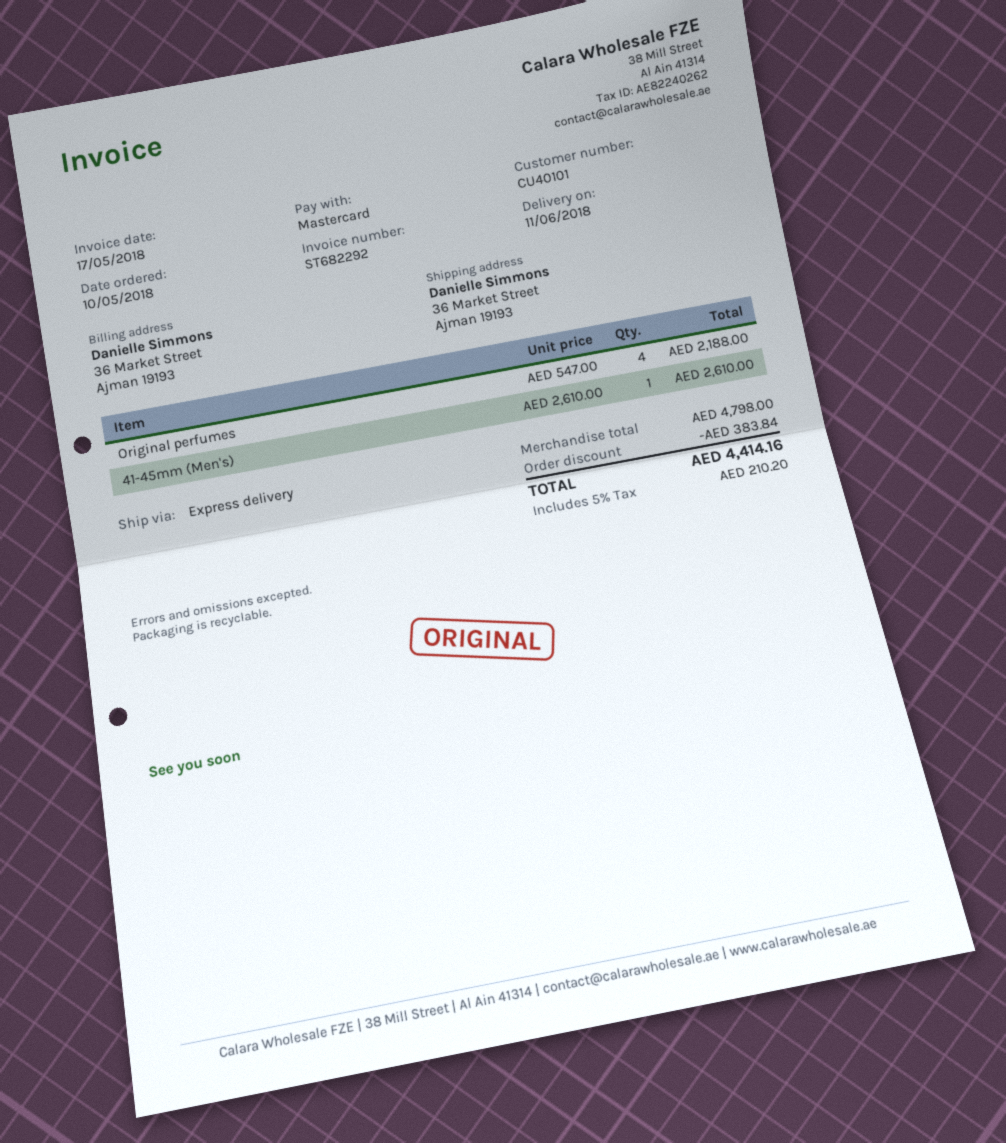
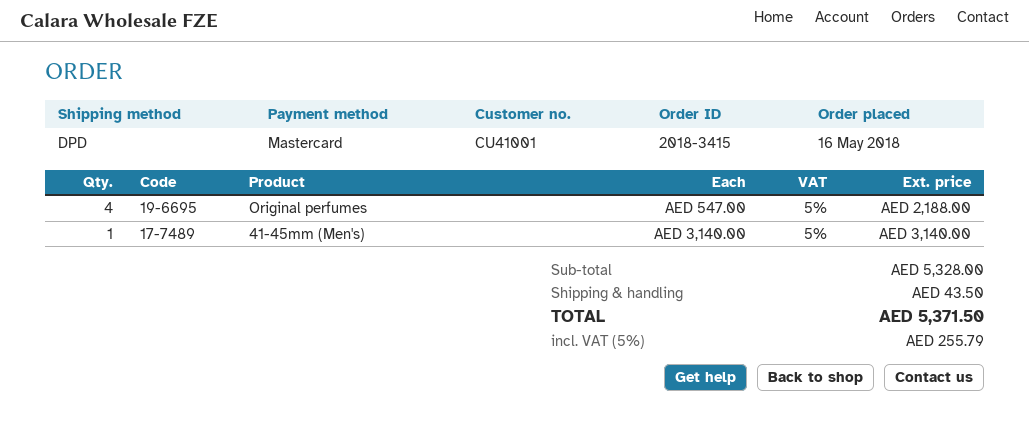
order date: 2018-05-10 -> 2018-05-16
customer number: CU40101 -> CU41001
shipping method: express -> DPD
41-45mm (Men's): 1 x 2610.00 = 2610.00 -> 1 x 3140.00 = 3140.00
subtotal: 4798.00 -> 5328.00
discount: 383.84 -> none
shipping: none -> 43.50
tax: 5% = 210.20 -> 5% = 255.79
total: 4414.16 -> 5371.50

